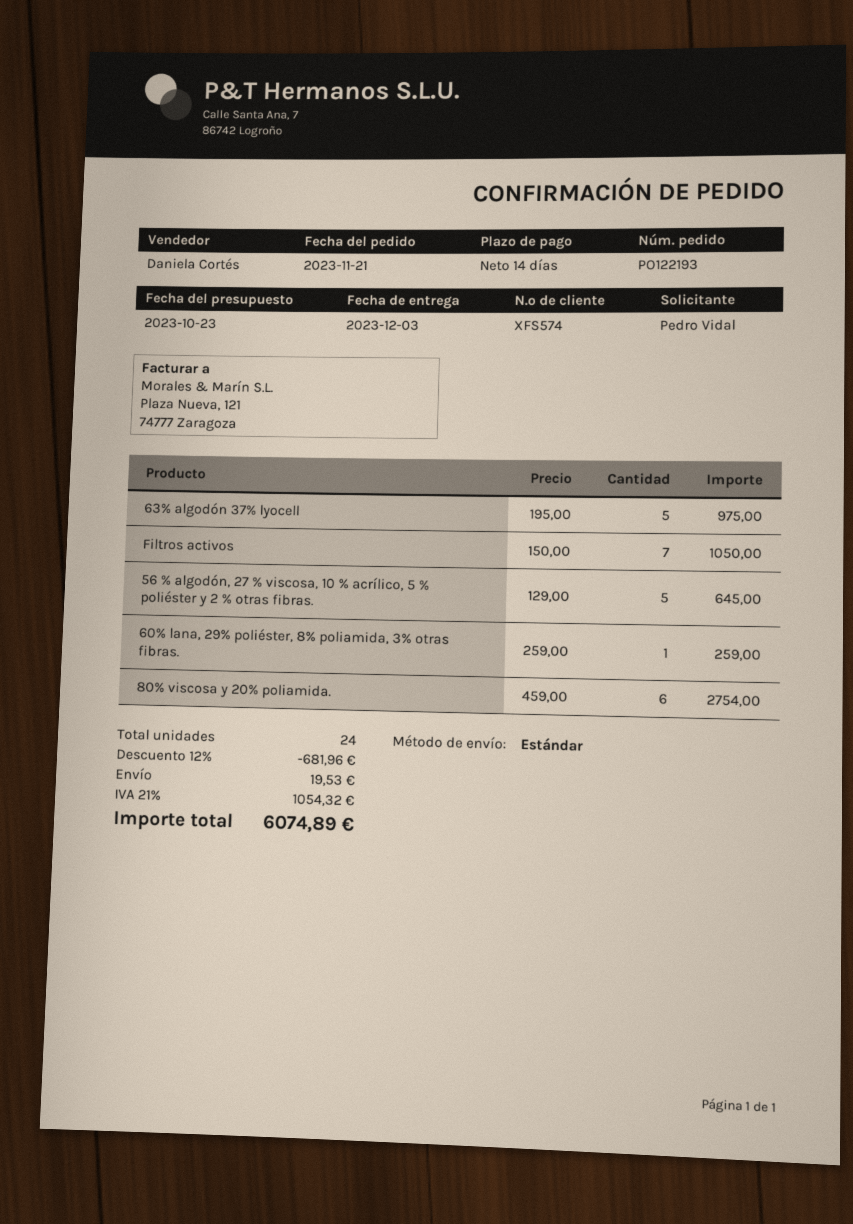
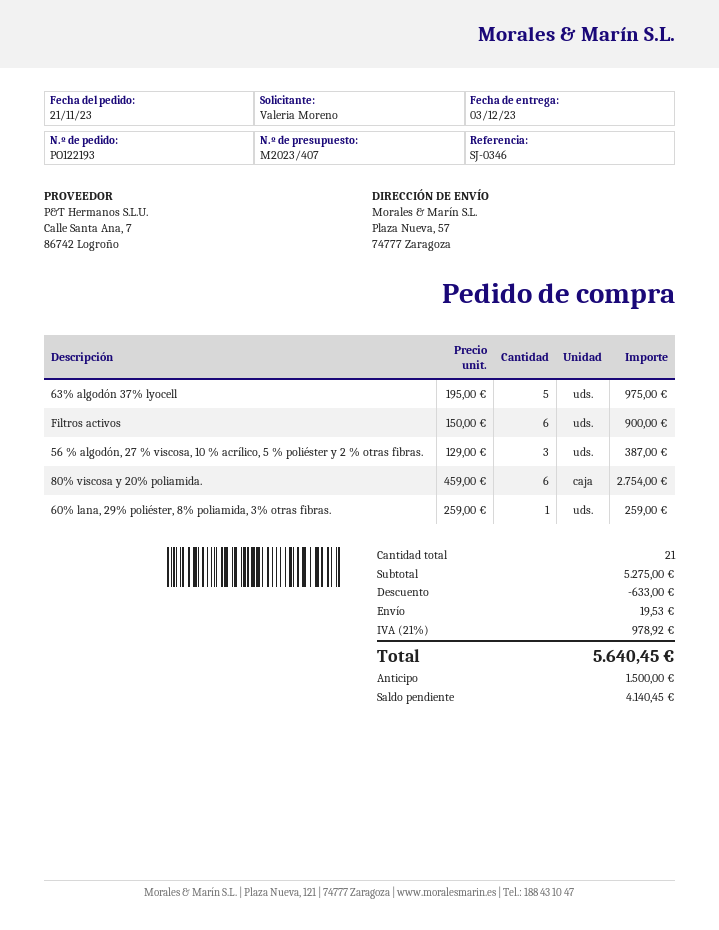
ordered by: Pedro Vidal -> Valeria Moreno
Filtros activos: 7 x 150.00 = 1050.00 -> 6 x 150.00 = 900.00
56 % algodón, 27 % viscosa, 10 % acrílico, 5 % poliéster y 2 % otras fibras.: 5 x 129.00 = 645.00 -> 3 x 129.00 = 387.00
total quantity: 24 -> 21
discount: 681.96 -> 633.00
tax: 21% = 1054.32 -> 21% = 978.92
total: 6074.89 -> 5640.45

